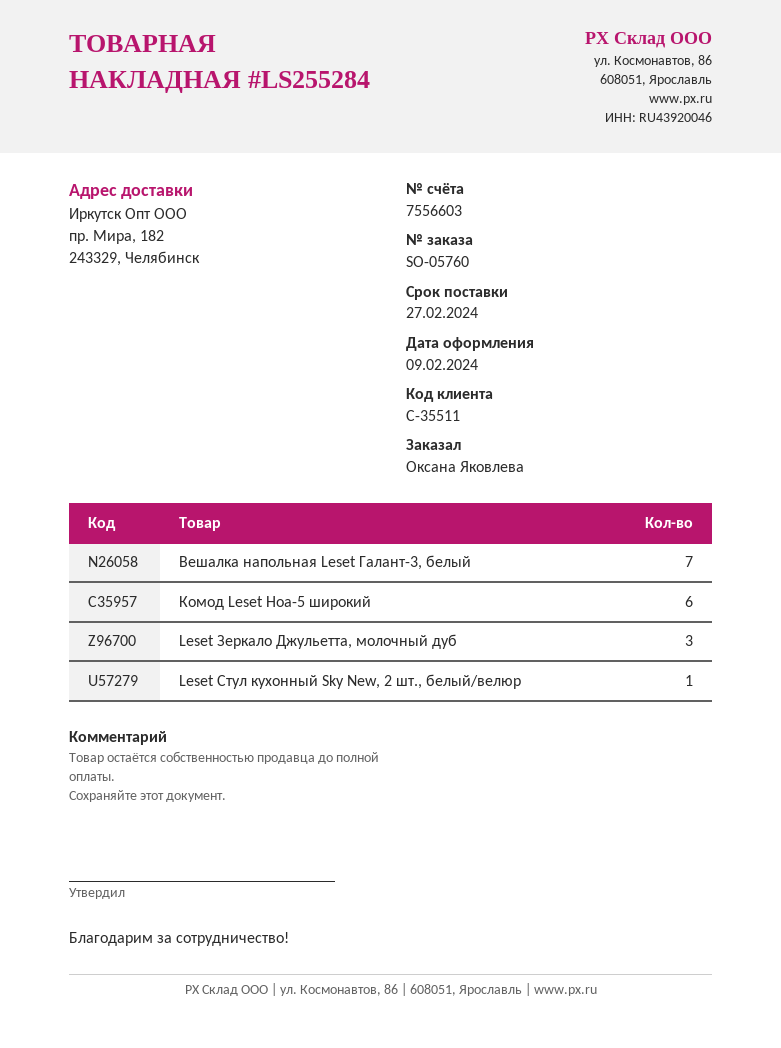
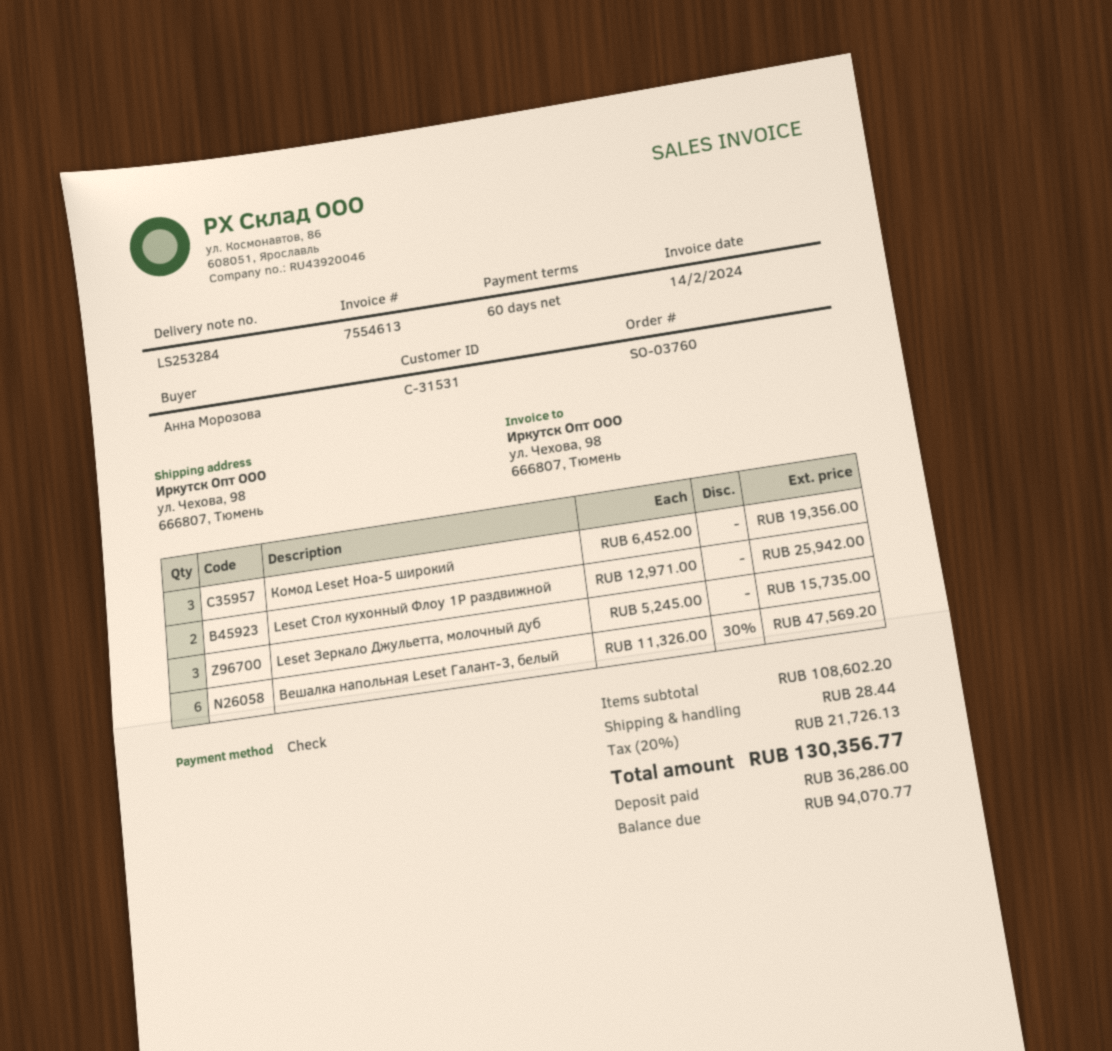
order number: SO-05760 -> SO-03760
delivery note number: LS255284 -> LS253284
invoice number: 7556603 -> 7554613
customer number: C-35511 -> C-31531
ordered by: Оксана Яковлева -> Анна Морозова
ship to: пр. Мира, 182, 243329, Челябинск -> ул. Чехова, 98, 666807, Тюмень
Вешалка напольная Leset Галант-3, белый: 7 -> 6
Комод Leset Ноа-5 широкий: 6 -> 3
Leset Стул кухонный Sky New, 2 шт., белый/велюр: 1 -> none
Leset Стол кухонный Флоу 1Р раздвижной: none -> 2

